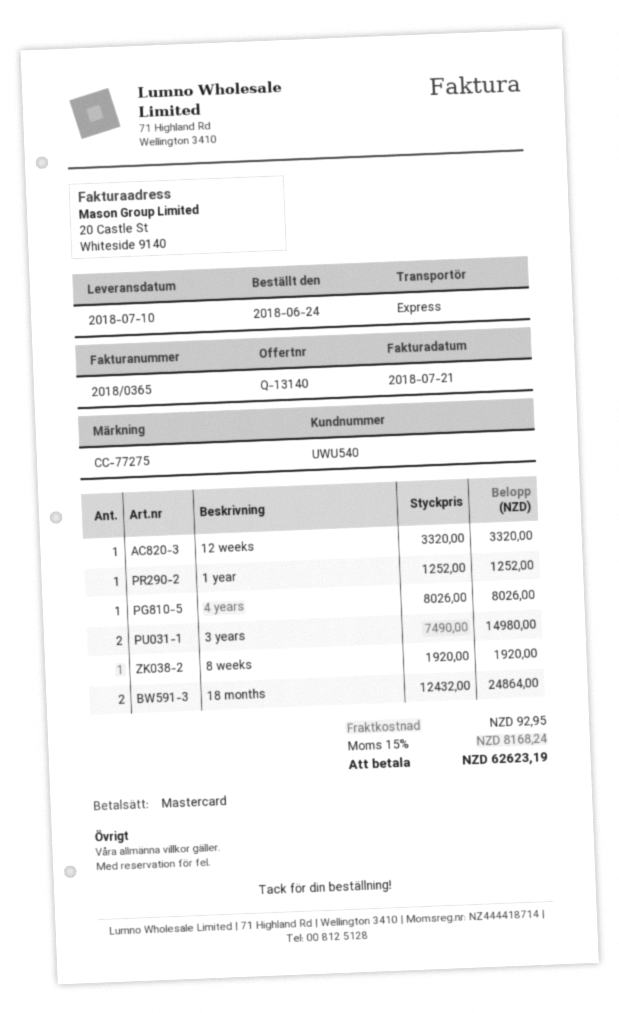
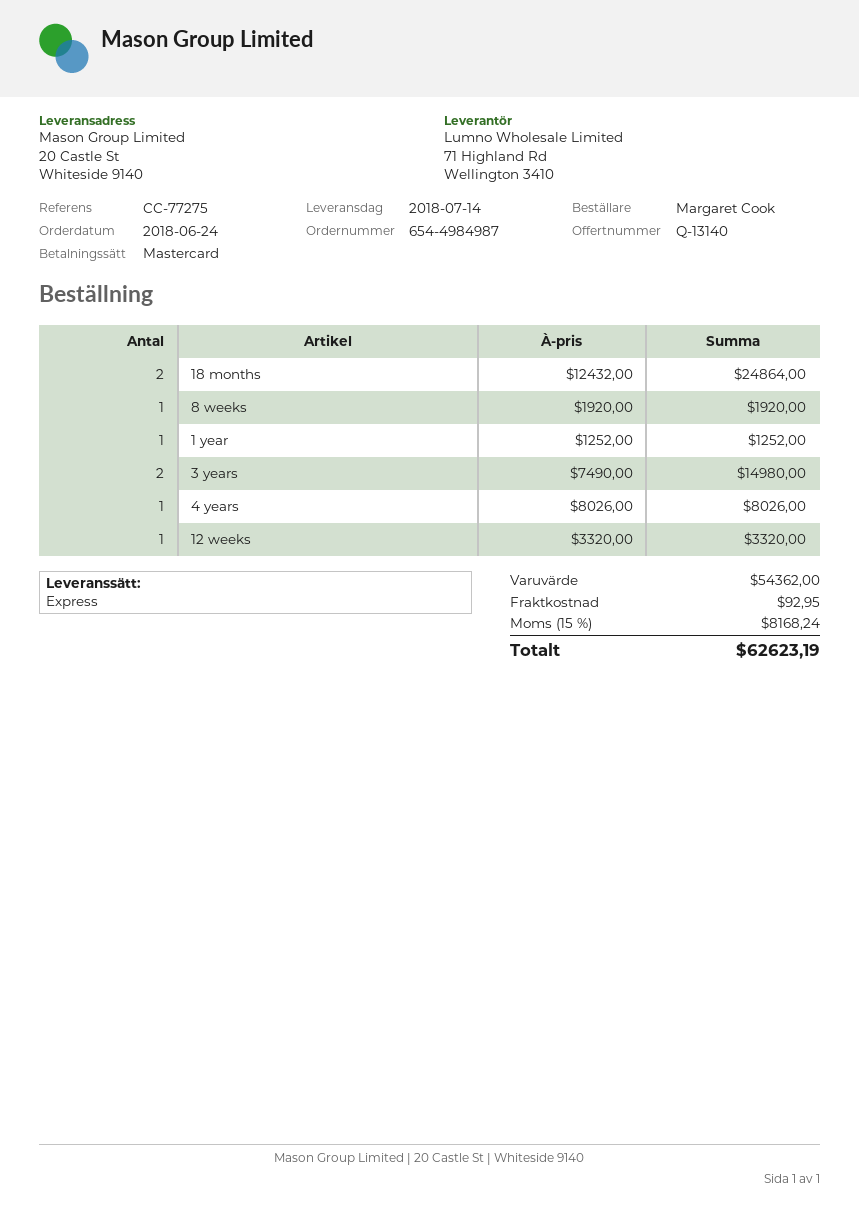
delivery date: 2018-07-10 -> 2018-07-14

